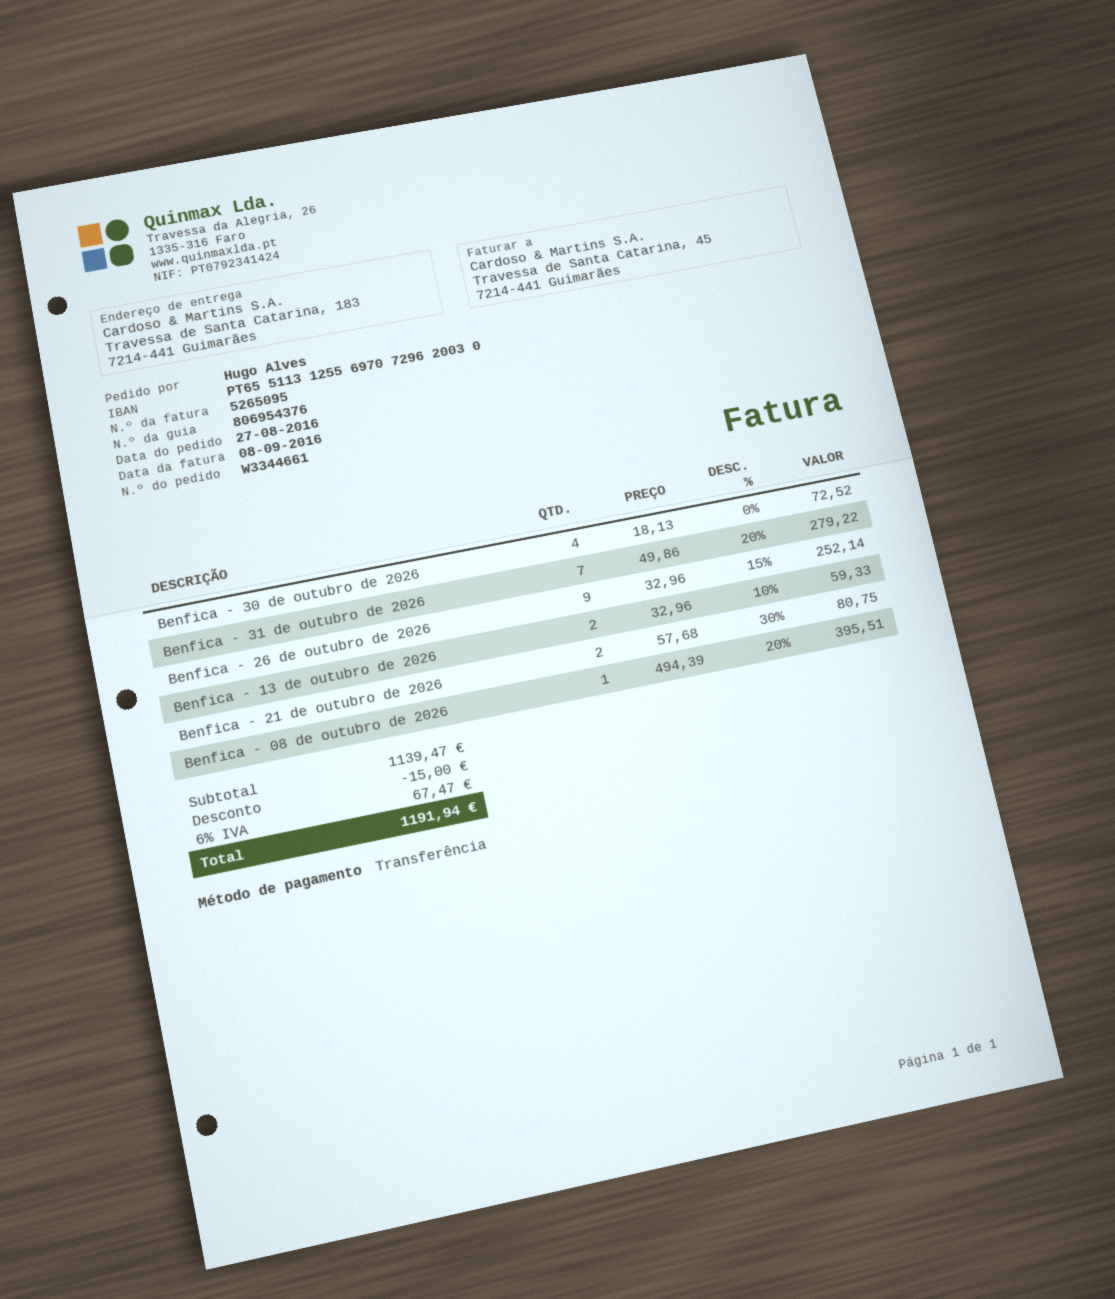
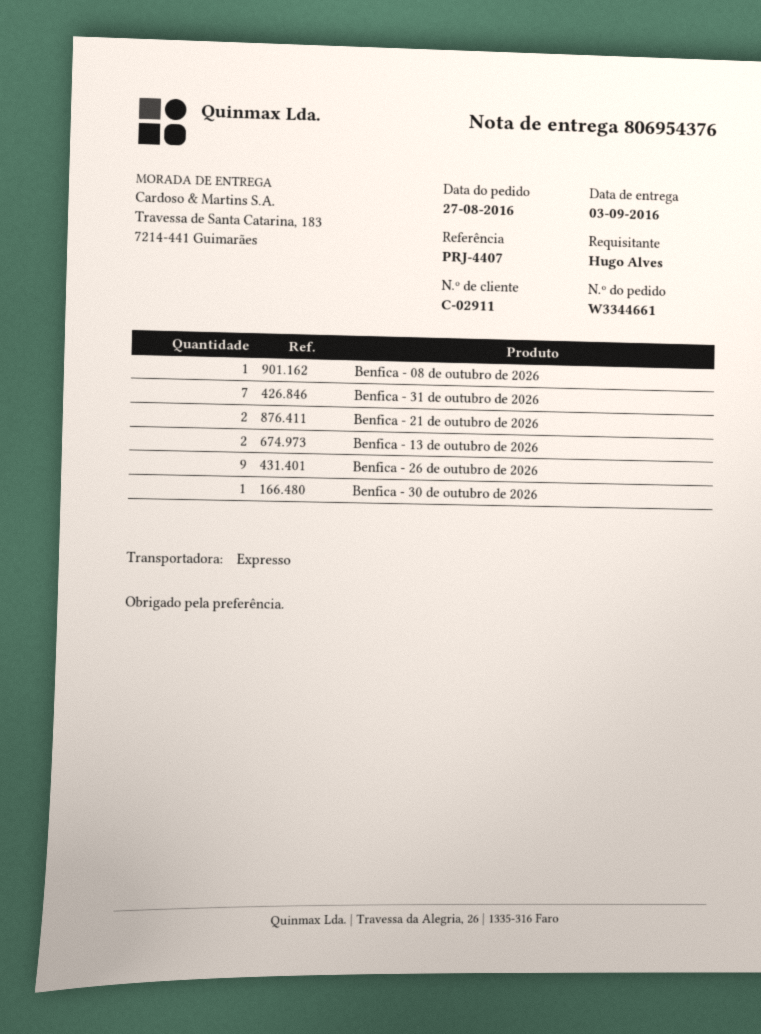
Benfica - 30 de outubro de 2026: 4 -> 1

